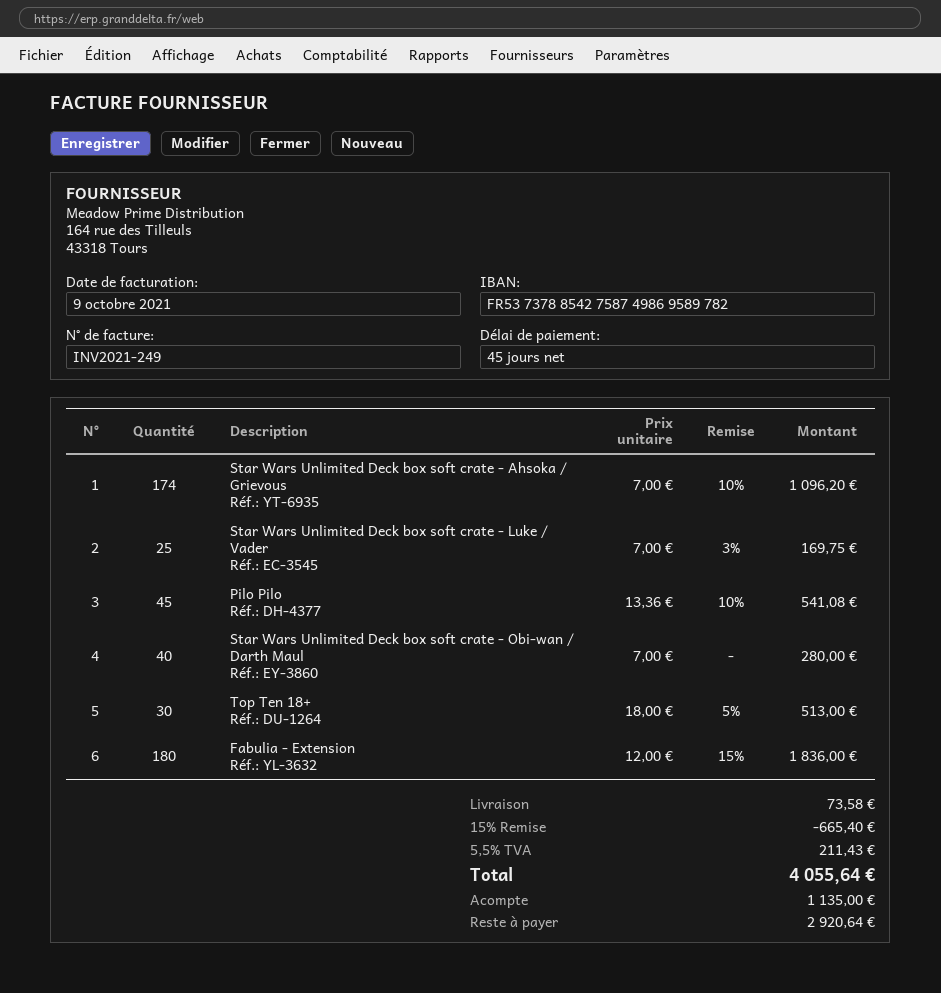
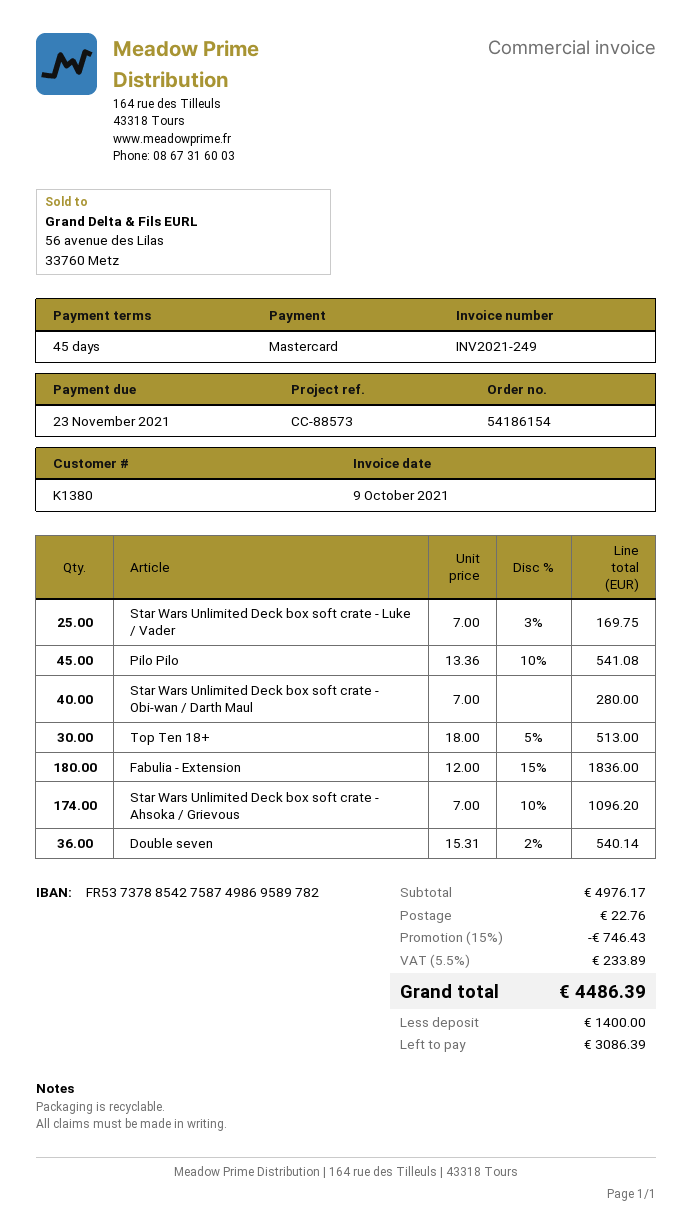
Double seven: none -> 36 x 15.31 - 2% = 540.14
discount: 15% = 665.40 -> 15% = 746.43
shipping: 73.58 -> 22.76
tax: 5.5% = 211.43 -> 5.5% = 233.89
total: 4055.64 -> 4486.39
deposit: 1135.00 -> 1400.00
balance: 2920.64 -> 3086.39

